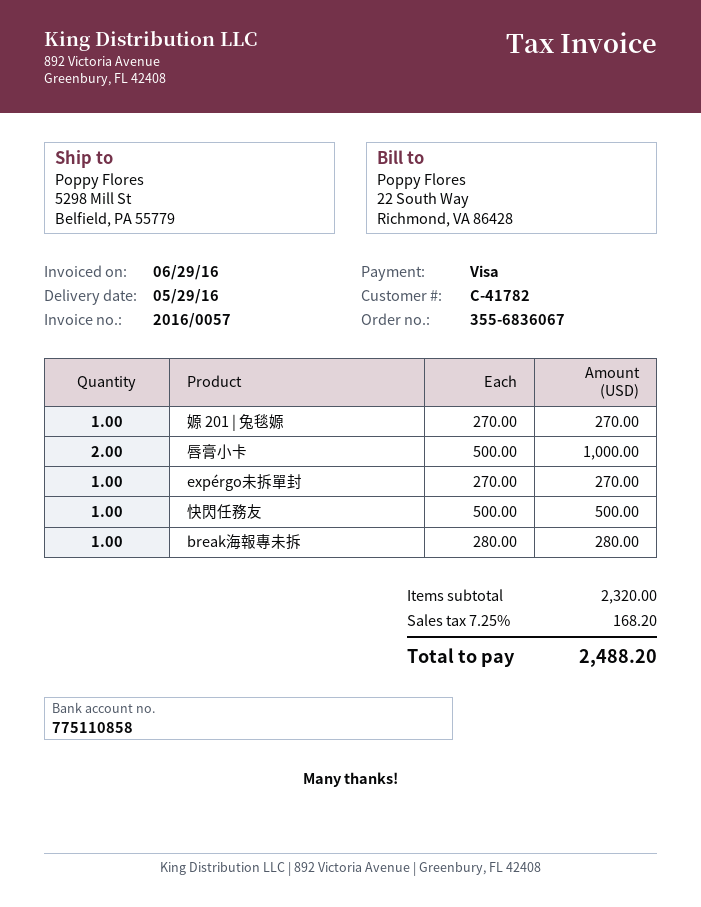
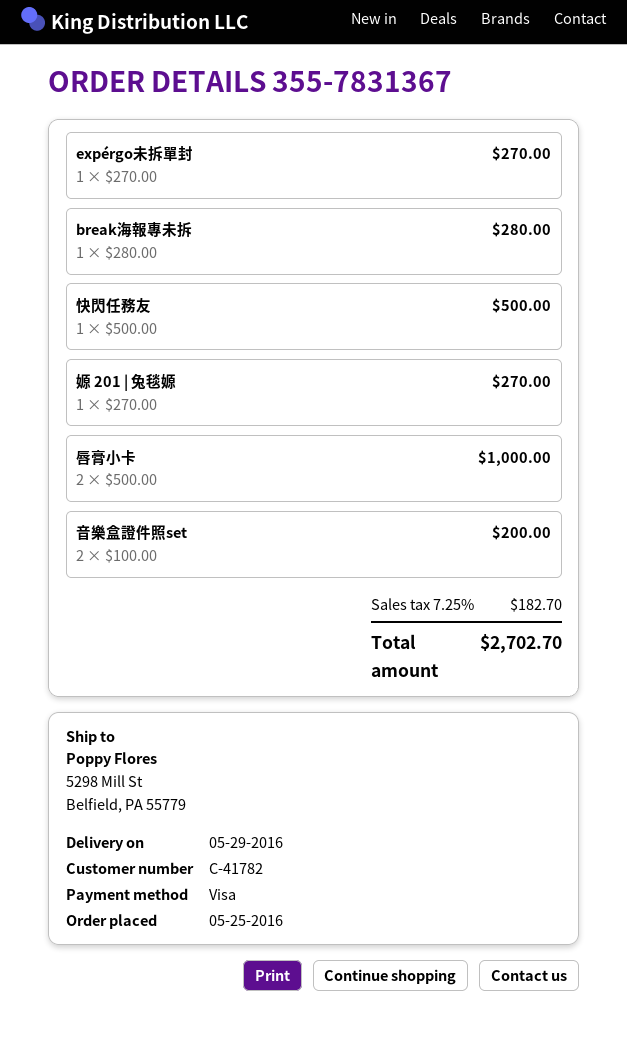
order number: 355-6836067 -> 355-7831367
音樂盒證件照set: none -> 2 x 100.00 = 200.00
tax: 7.25% = 168.20 -> 7.25% = 182.70
total: 2488.20 -> 2702.70

